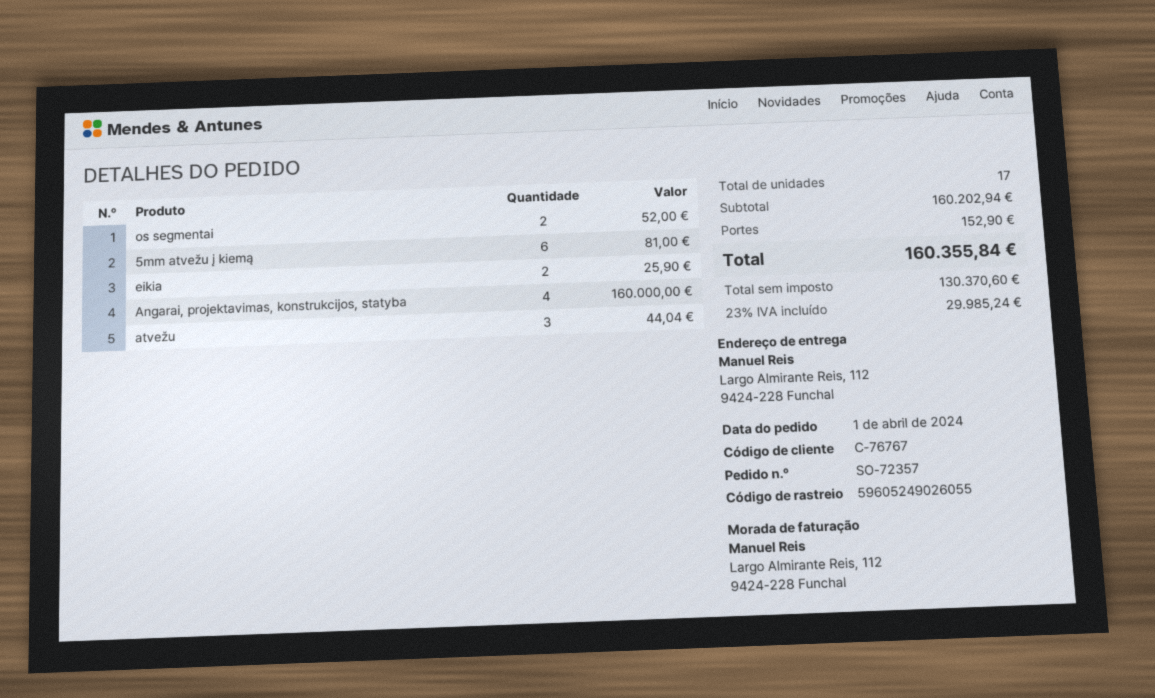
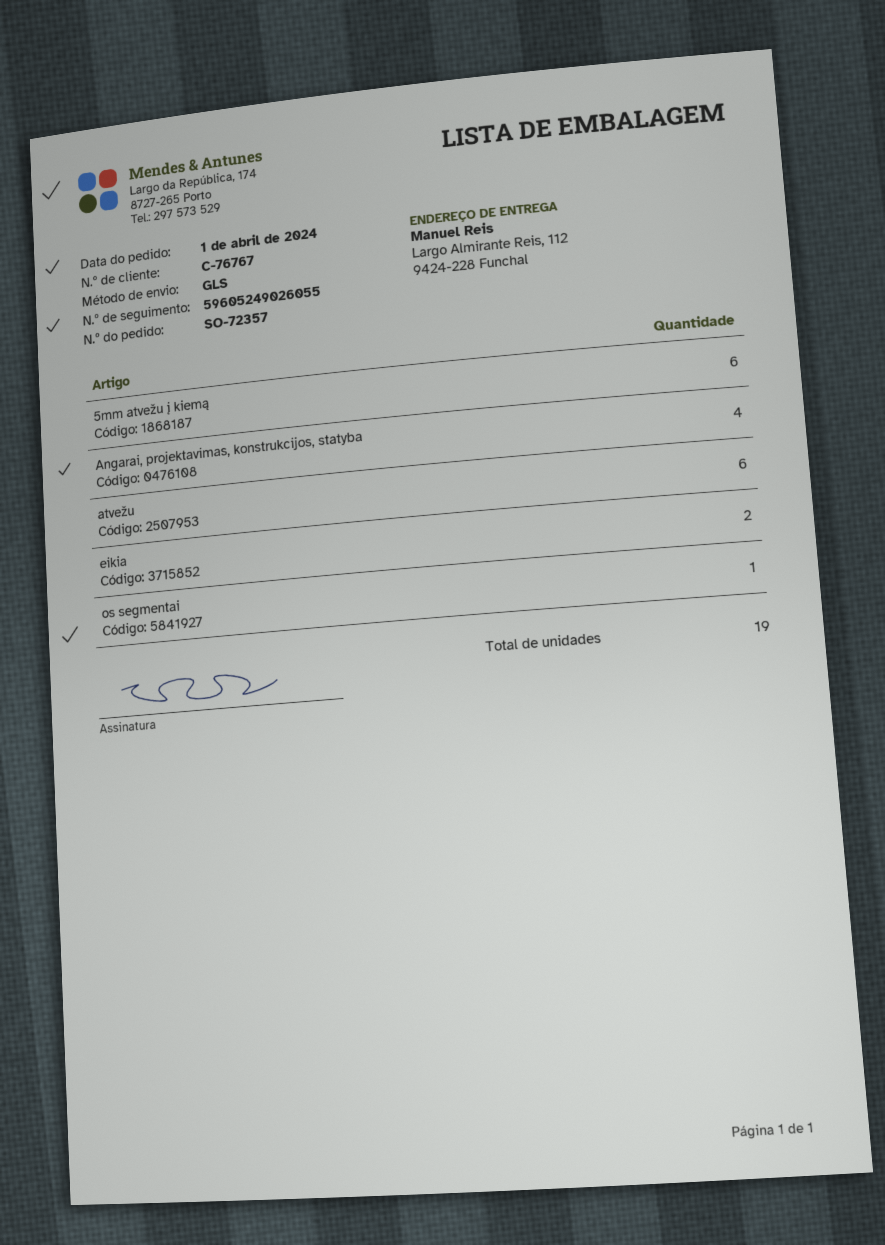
os segmentai: 2 -> 1
atvežu: 3 -> 6
total quantity: 17 -> 19

